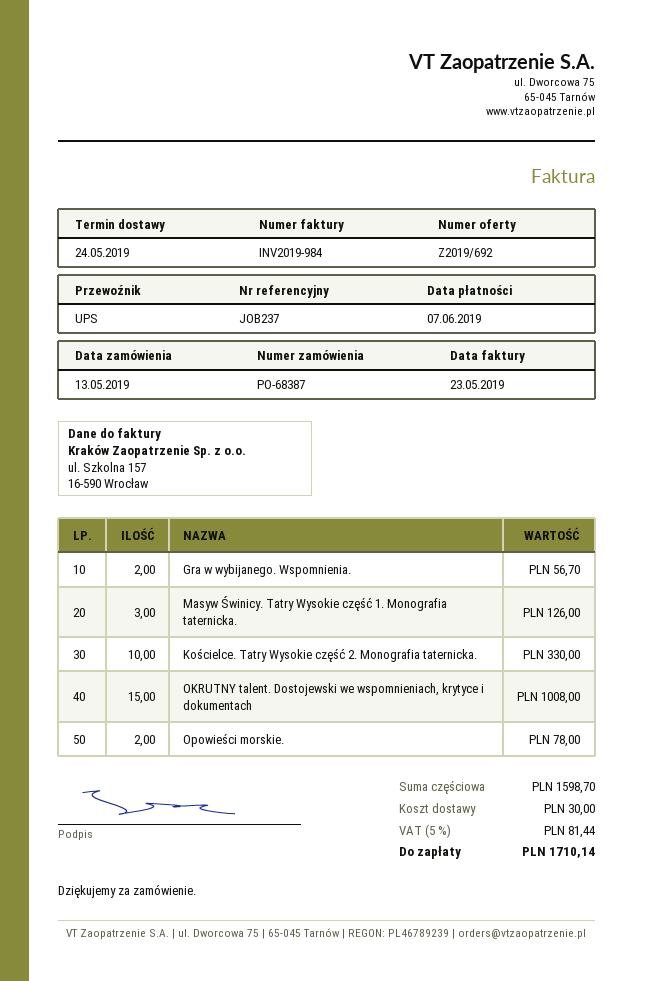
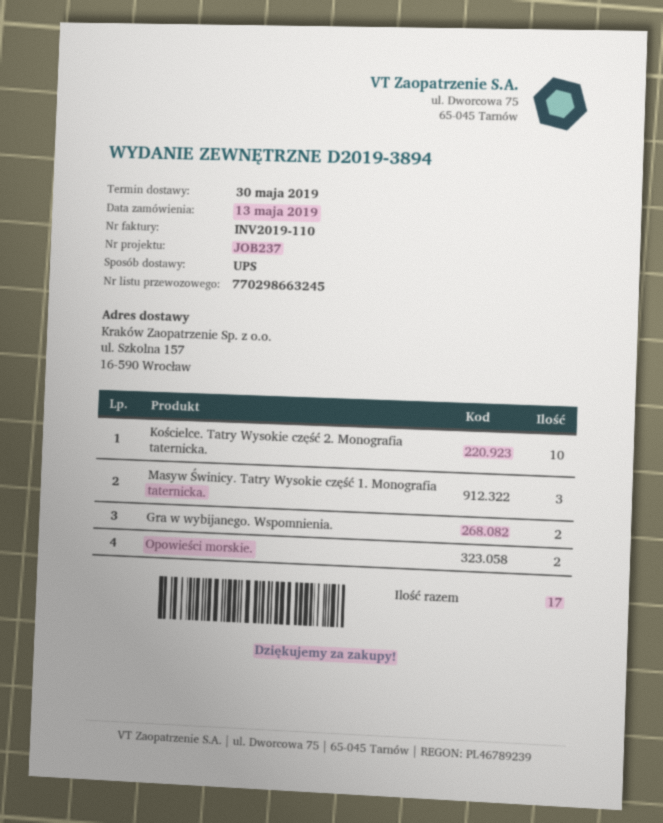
delivery date: 2019-05-24 -> 2019-05-30
invoice number: INV2019-984 -> INV2019-110
OKRUTNY talent. Dostojewski we wspomnieniach, krytyce i dokumentach: 15 -> none

